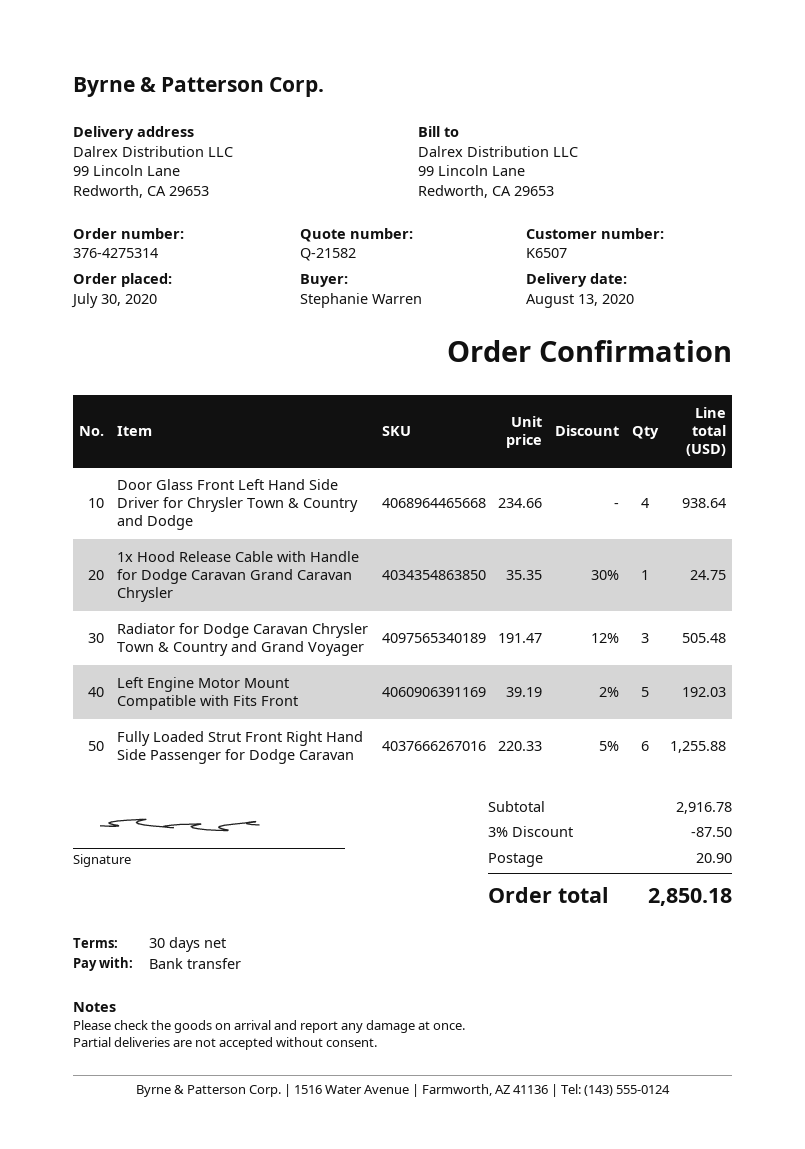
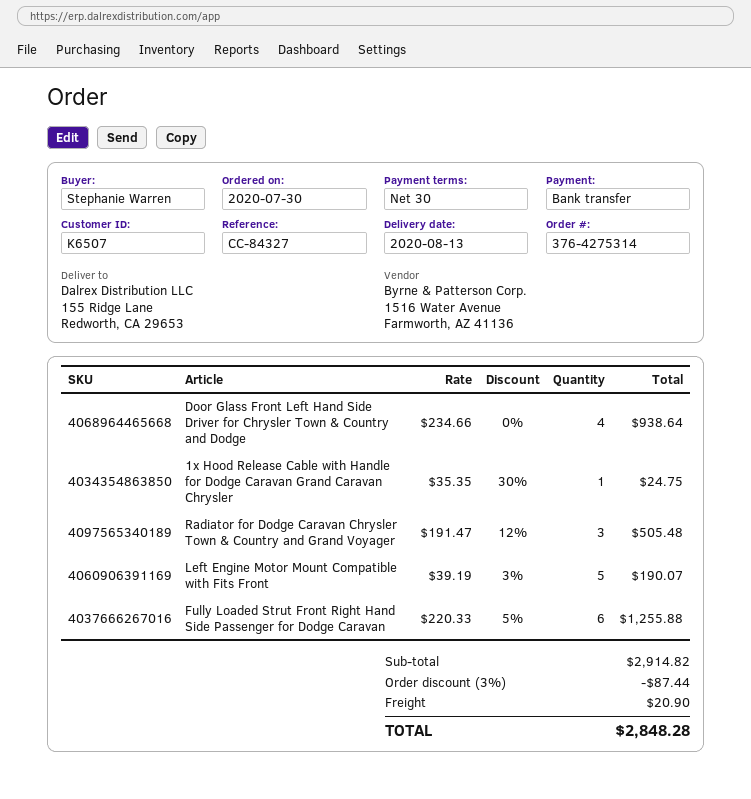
ship to: 99 Lincoln Lane, Redworth, CA 29653 -> 155 Ridge Lane, Redworth, CA 29653
Left Engine Motor Mount Compatible with Fits Front: 5 x 39.19 - 2% = 192.03 -> 5 x 39.19 - 3% = 190.07
subtotal: 2916.78 -> 2914.82
discount: 3% = 87.50 -> 3% = 87.44
total: 2850.18 -> 2848.28

